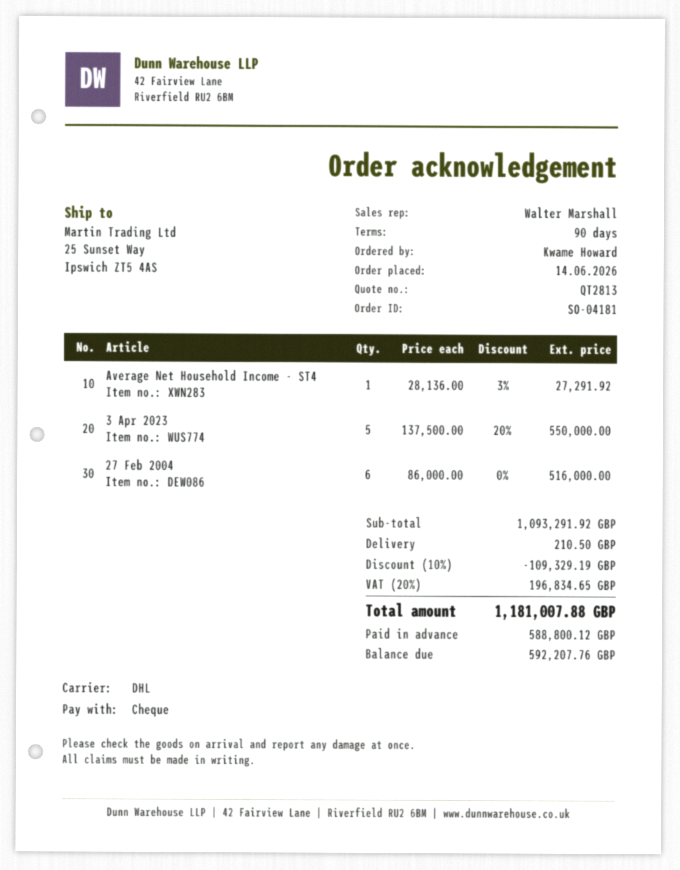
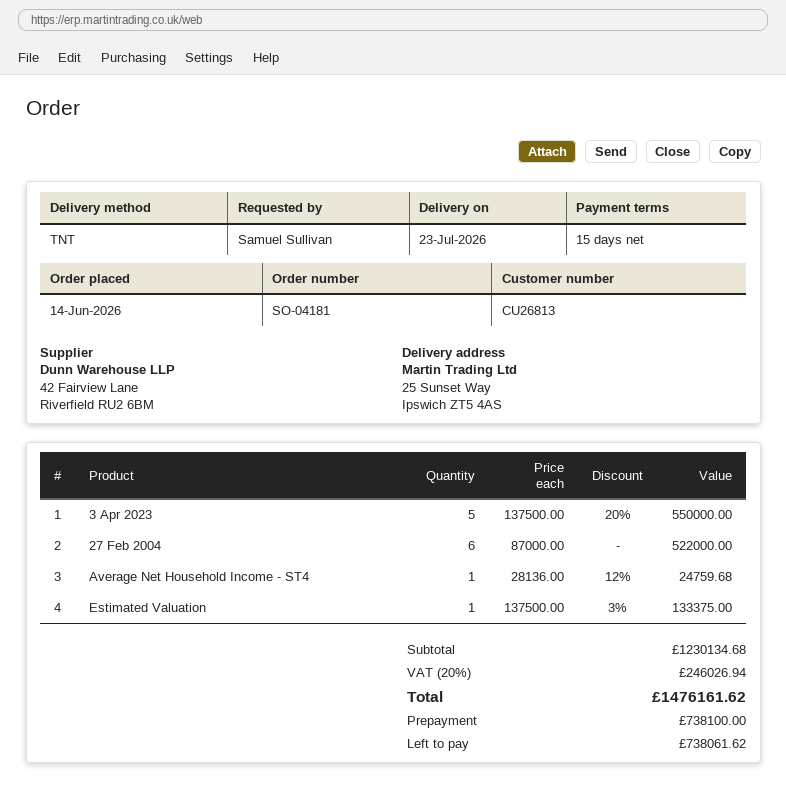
payment terms: 90 days -> 15 days
ordered by: Kwame Howard -> Samuel Sullivan
shipping method: DHL -> TNT
Average Net Household Income - ST4: 1 x 28136.00 - 3% = 27291.92 -> 1 x 28136.00 - 12% = 24759.68
27 Feb 2004: 6 x 86000.00 = 516000.00 -> 6 x 87000.00 = 522000.00
Estimated Valuation: none -> 1 x 137500.00 - 3% = 133375.00
subtotal: 1093291.92 -> 1230134.68
discount: 10% = 109329.19 -> none
shipping: 210.50 -> none
tax: 20% = 196834.65 -> 20% = 246026.94
total: 1181007.88 -> 1476161.62
deposit: 588800.12 -> 738100.00
balance: 592207.76 -> 738061.62

